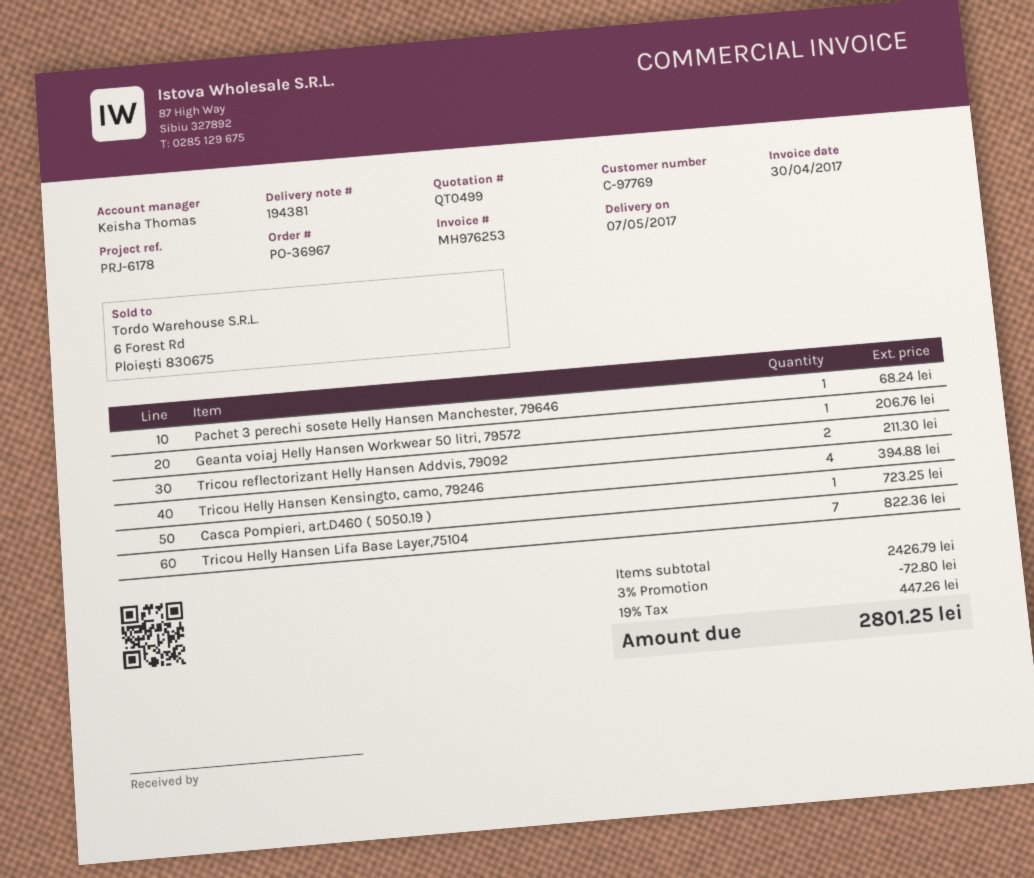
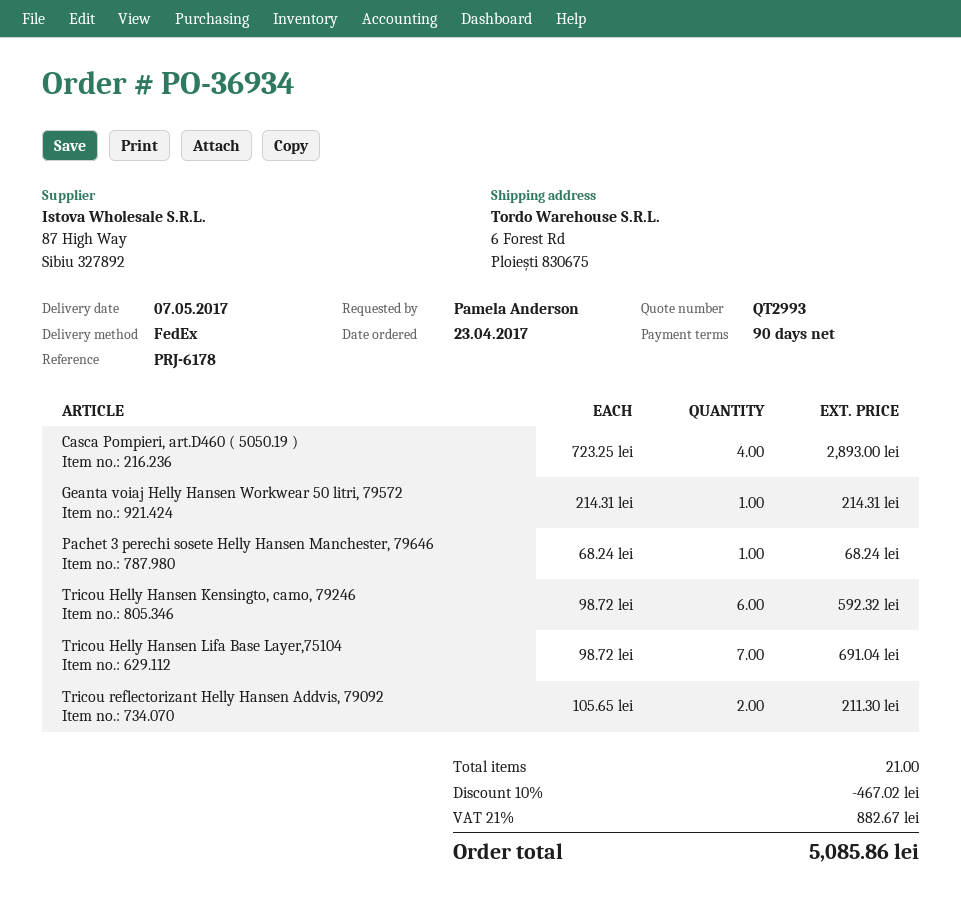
quote number: QT0499 -> QT2993
order number: PO-36967 -> PO-36934
Geanta voiaj Helly Hansen Workwear 50 litri, 79572: 1 for 206.76 -> 1 for 214.31
Tricou Helly Hansen Kensingto, camo, 79246: 4 for 394.88 -> 6 for 592.32
Casca Pompieri, art.D460 ( 5050.19 ): 1 for 723.25 -> 4 for 2893.00
Tricou Helly Hansen Lifa Base Layer,75104: 7 for 822.36 -> 7 for 691.04
discount: 3% = 72.80 -> 10% = 467.02
tax: 19% = 447.26 -> 21% = 882.67
total: 2801.25 -> 5085.86

